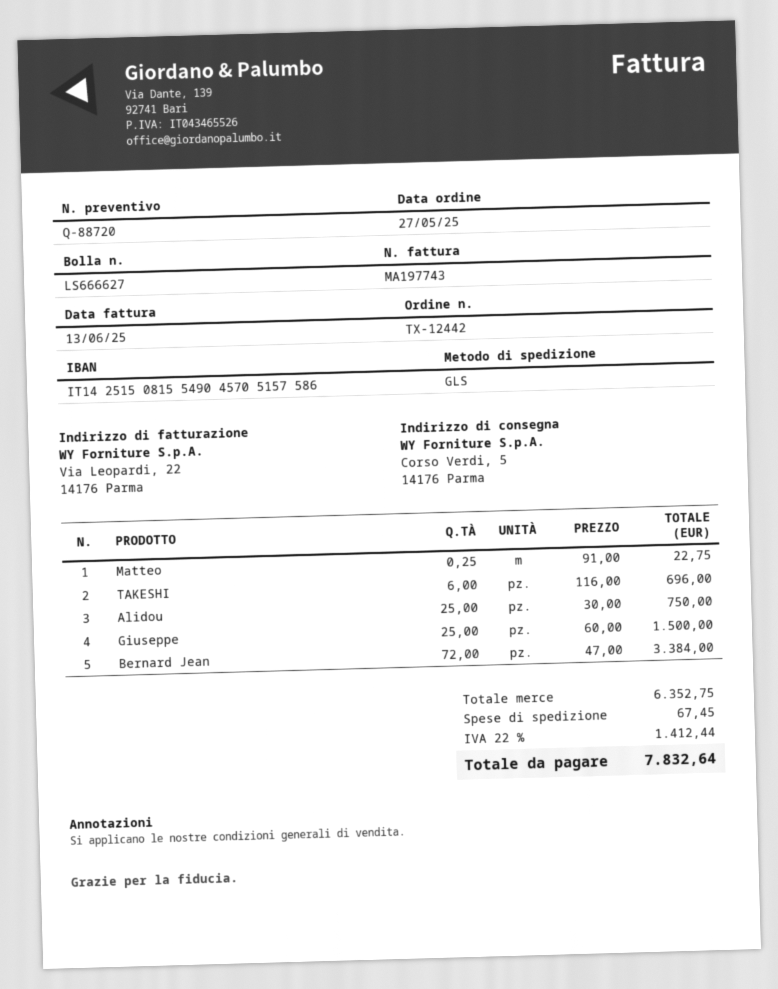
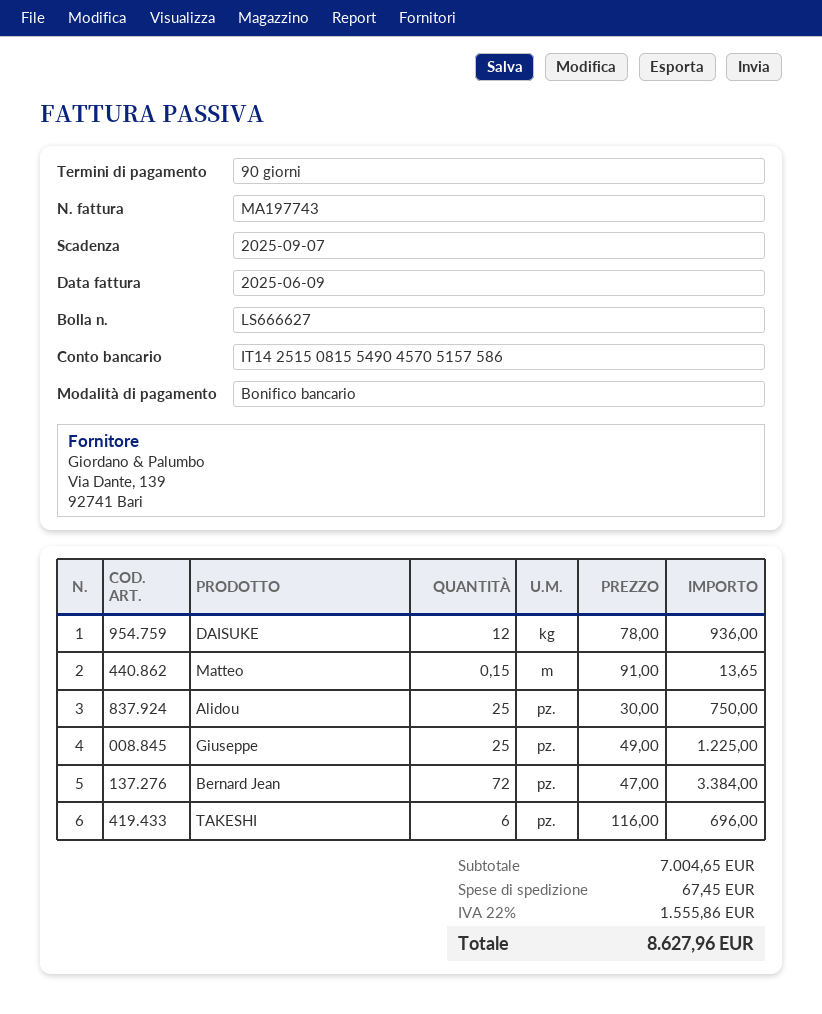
invoice date: 2025-06-13 -> 2025-06-09
Matteo: 0.25 x 91.00 = 22.75 -> 0.15 x 91.00 = 13.65
Giuseppe: 25 x 60.00 = 1500.00 -> 25 x 49.00 = 1225.00
DAISUKE: none -> 12 x 78.00 = 936.00
subtotal: 6352.75 -> 7004.65
tax: 22% = 1412.44 -> 22% = 1555.86
total: 7832.64 -> 8627.96

